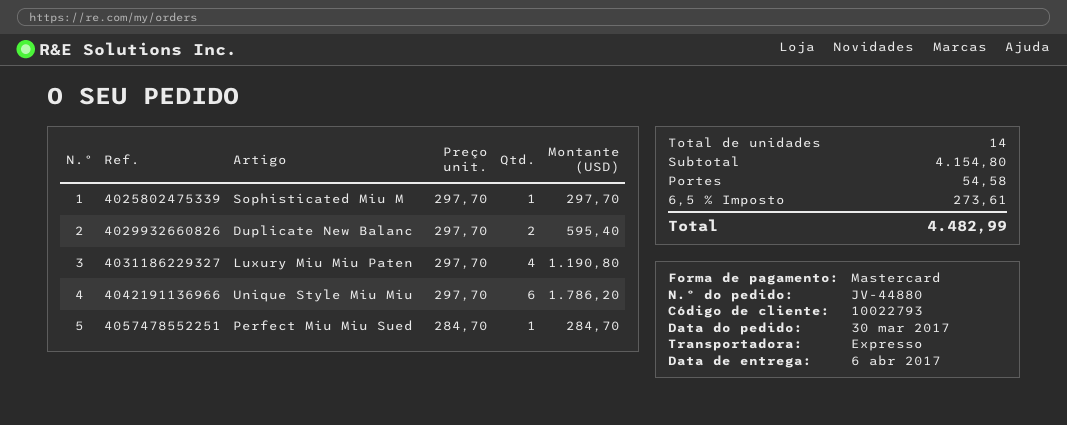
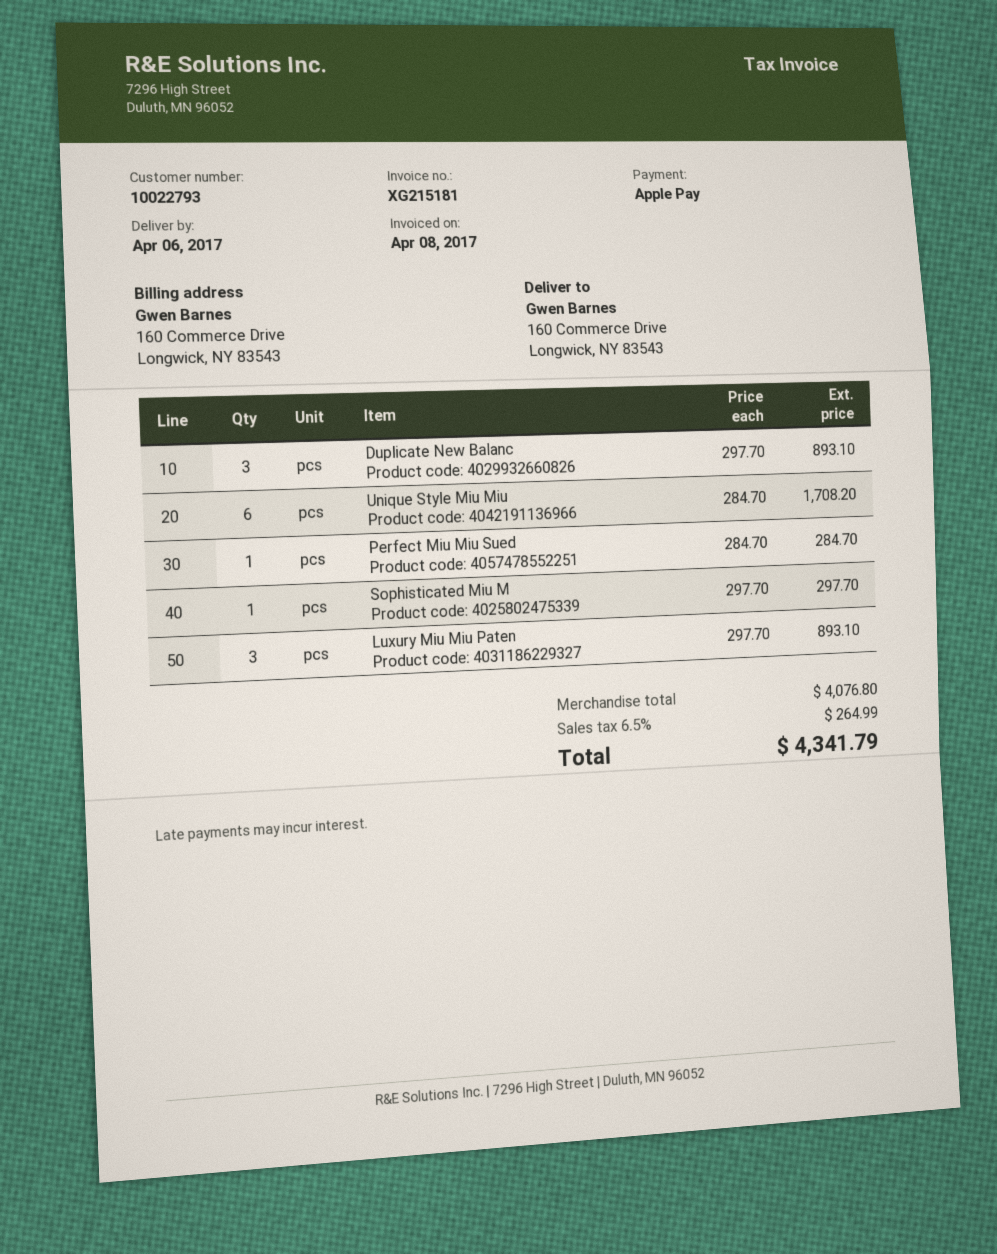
payment method: Mastercard -> Apple Pay
Duplicate New Balanc: 2 x 297.70 = 595.40 -> 3 x 297.70 = 893.10
Luxury Miu Miu Paten: 4 x 297.70 = 1190.80 -> 3 x 297.70 = 893.10
Unique Style Miu Miu: 6 x 297.70 = 1786.20 -> 6 x 284.70 = 1708.20
subtotal: 4154.80 -> 4076.80
shipping: 54.58 -> none
tax: 6.5% = 273.61 -> 6.5% = 264.99
total: 4482.99 -> 4341.79

